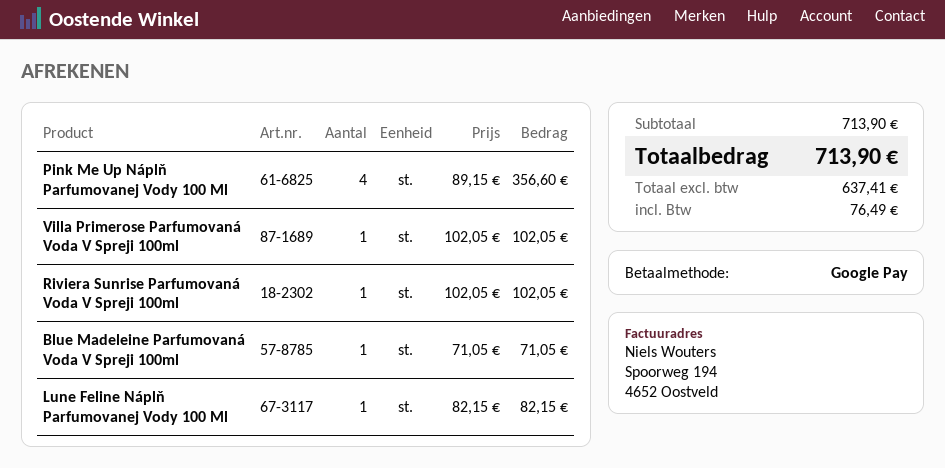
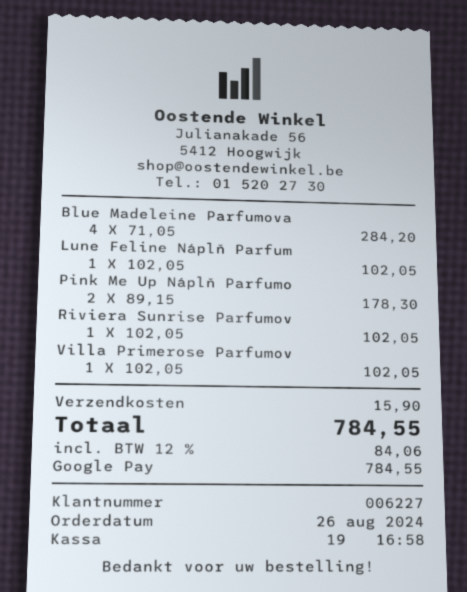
Pink Me Up Náplň Parfumovanej Vody 100 Ml: 4 x 89.15 = 356.60 -> 2 x 89.15 = 178.30
Blue Madeleine Parfumovaná Voda V Spreji 100ml: 1 x 71.05 = 71.05 -> 4 x 71.05 = 284.20
Lune Feline Náplň Parfumovanej Vody 100 Ml: 1 x 82.15 = 82.15 -> 1 x 102.05 = 102.05
shipping: none -> 15.90
tax: 76.49 -> 84.06
total: 713.90 -> 784.55

